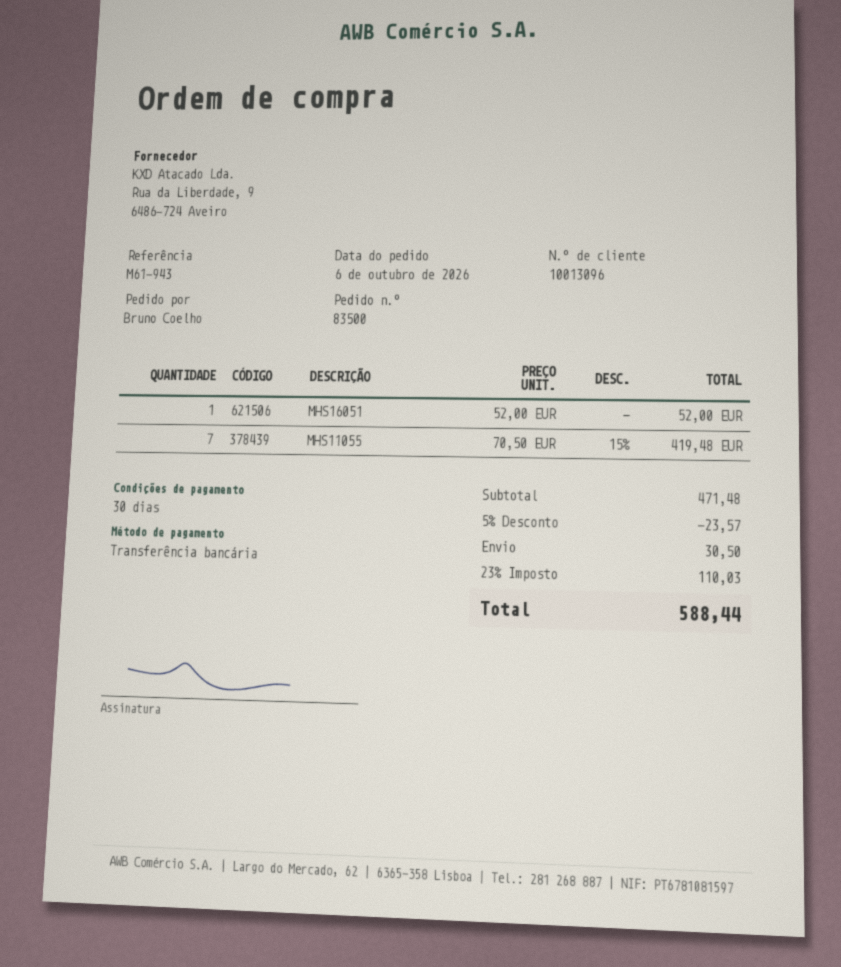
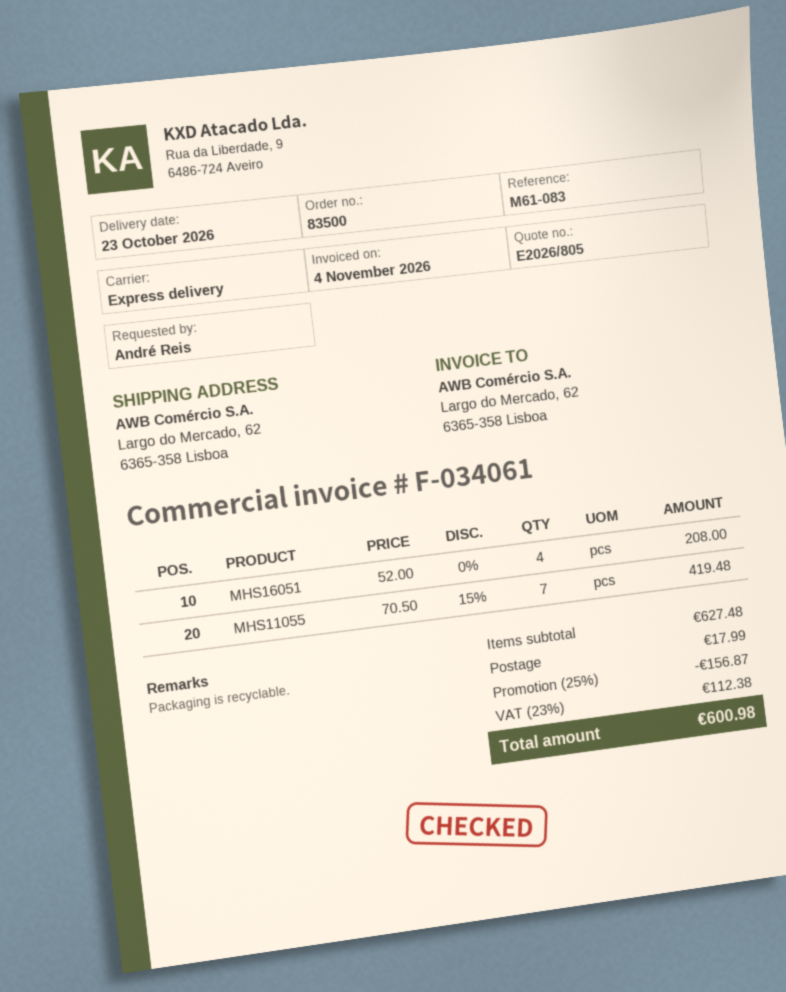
reference: M61-943 -> M61-083
ordered by: Bruno Coelho -> André Reis
MHS16051: 1 x 52.00 = 52.00 -> 4 x 52.00 = 208.00
subtotal: 471.48 -> 627.48
discount: 5% = 23.57 -> 25% = 156.87
shipping: 30.50 -> 17.99
tax: 23% = 110.03 -> 23% = 112.38
total: 588.44 -> 600.98

